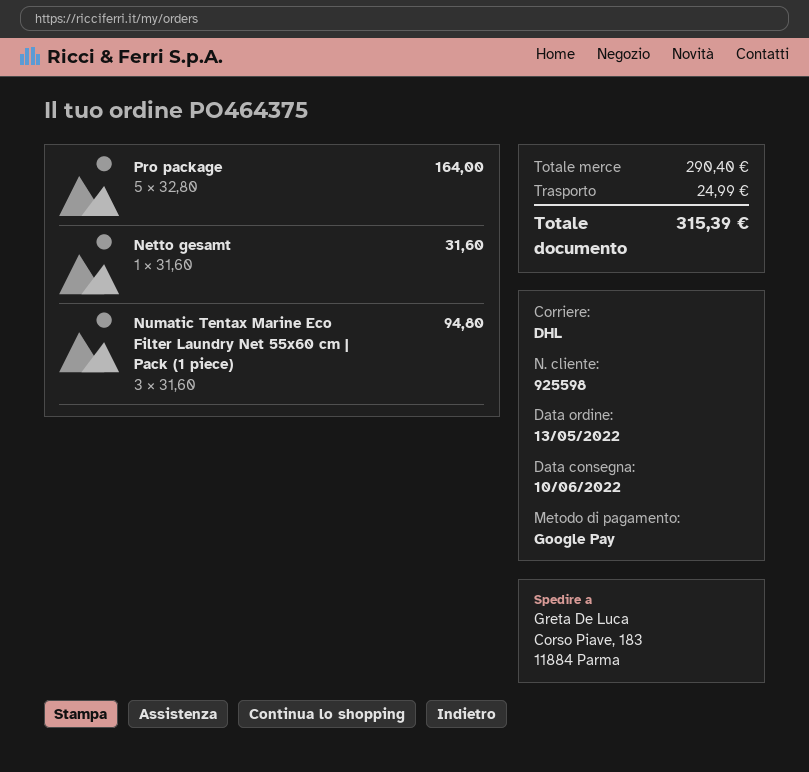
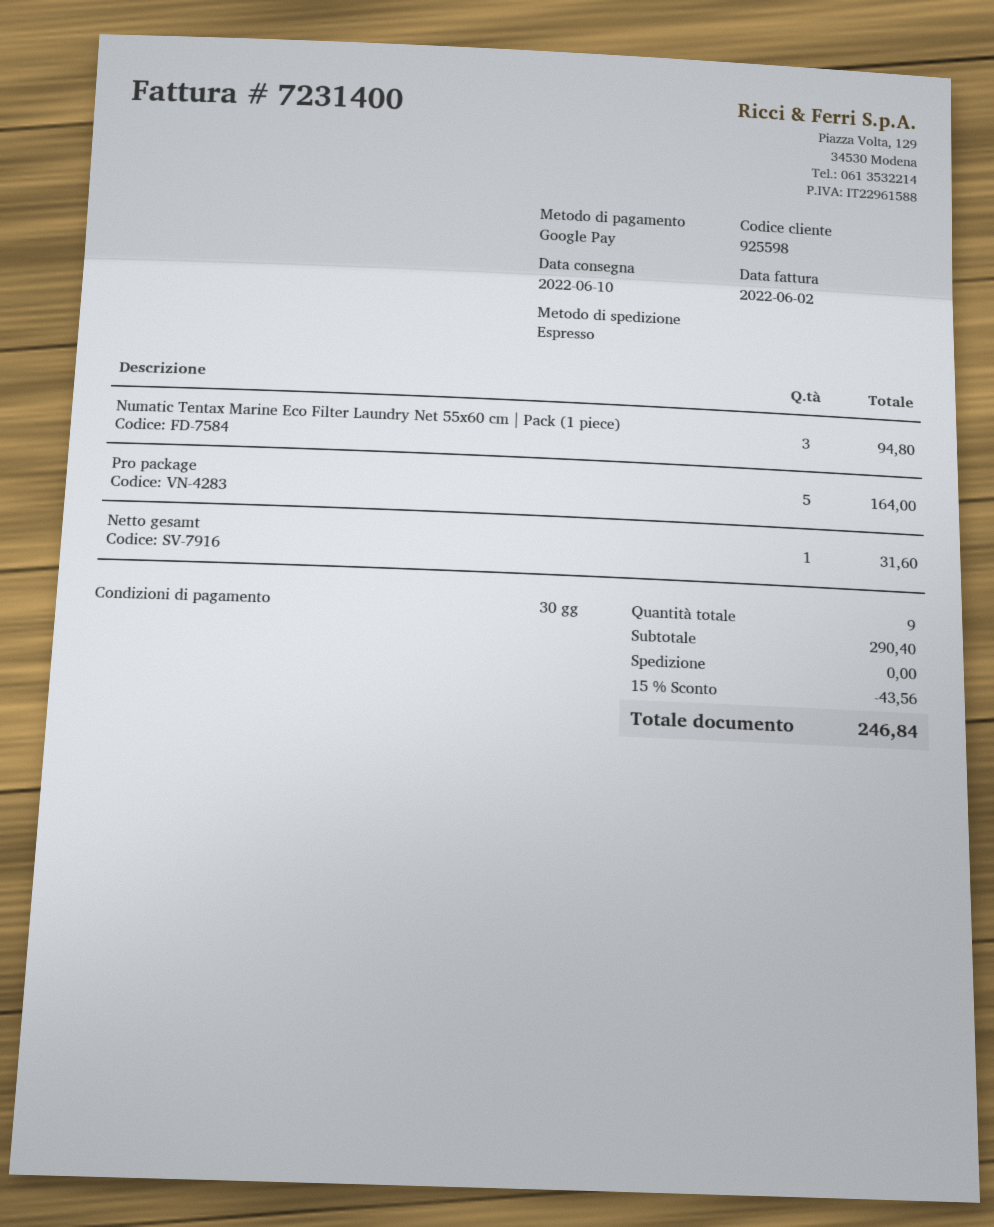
shipping method: DHL -> express
discount: none -> 15% = 43.56
shipping: 24.99 -> 0.00
total: 315.39 -> 246.84

